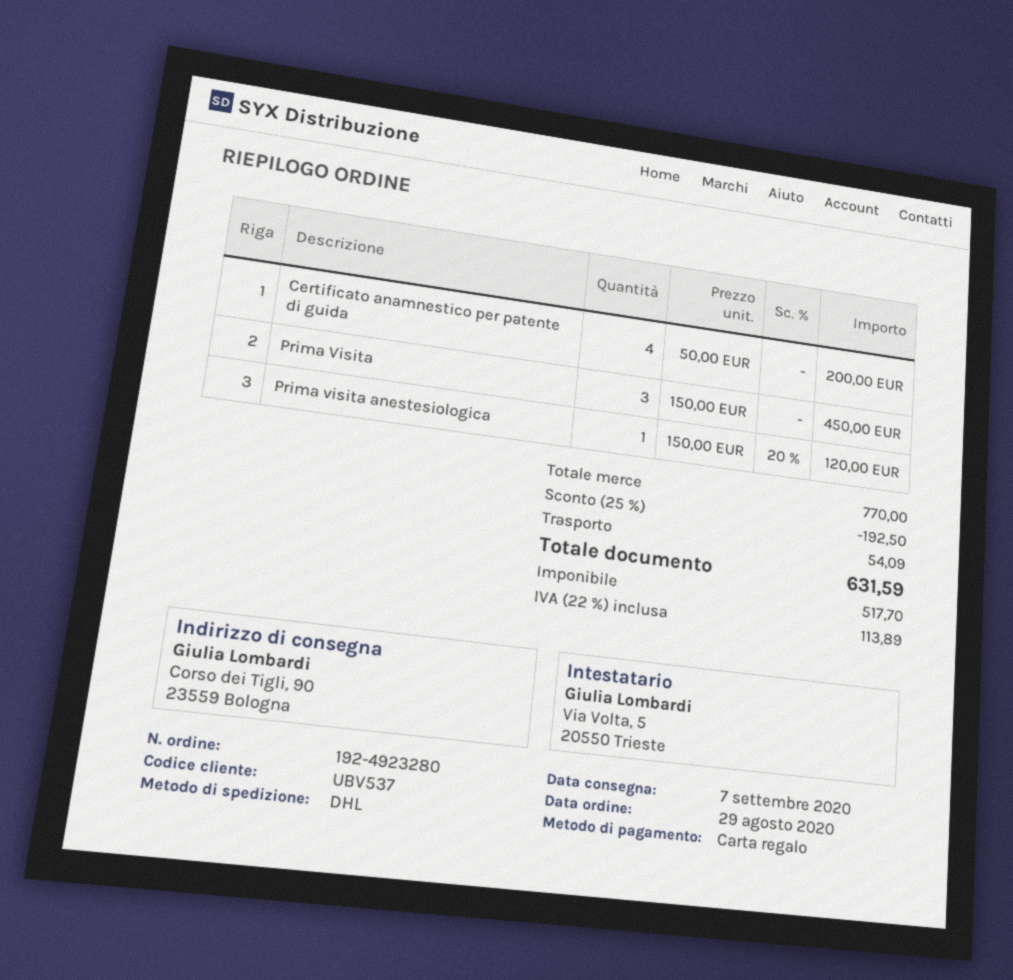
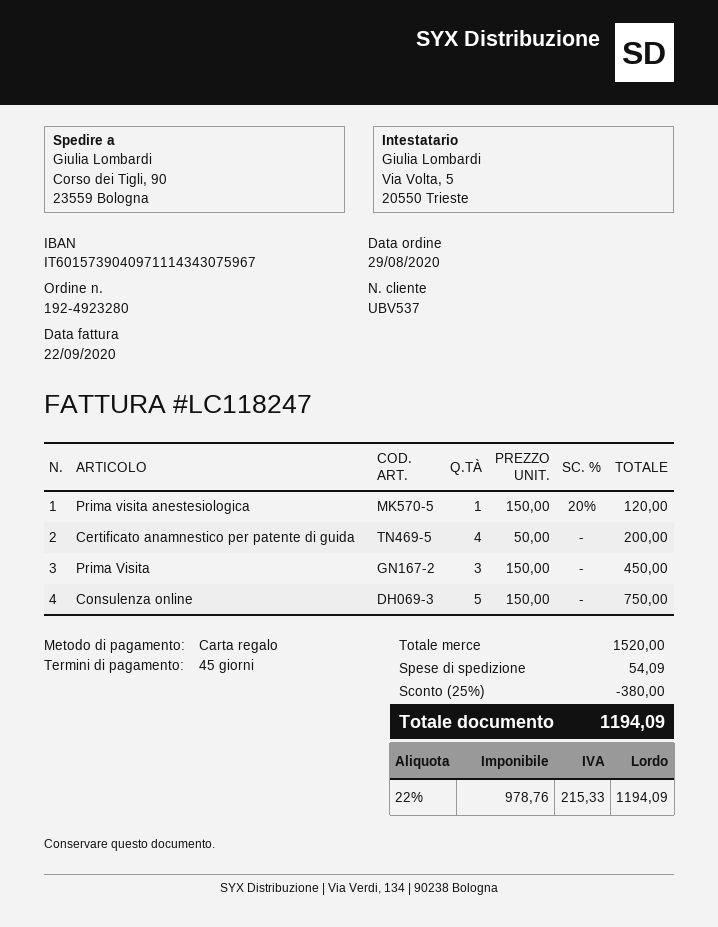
Consulenza online: none -> 5 x 150.00 = 750.00
subtotal: 770.00 -> 1520.00
discount: 25% = 192.50 -> 25% = 380.00
net: 517.70 -> 978.76
tax: 22% = 113.89 -> 22% = 215.33
total: 631.59 -> 1194.09

